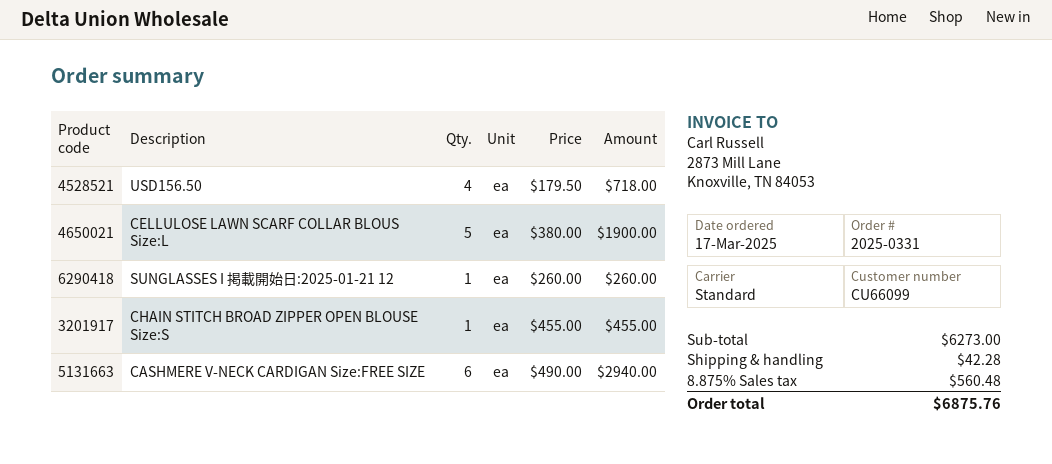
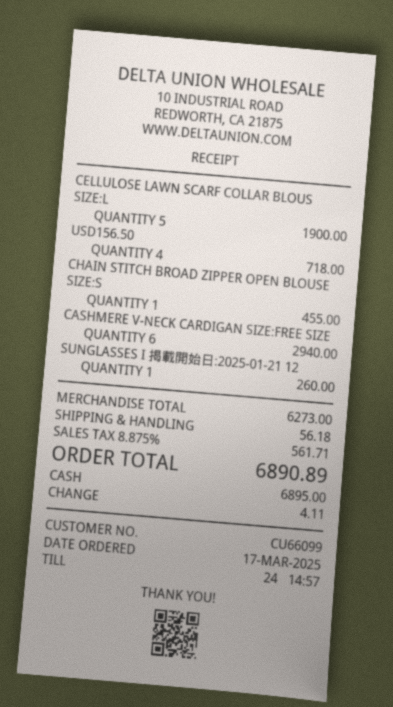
shipping: 42.28 -> 56.18
tax: 8.875% = 560.48 -> 8.875% = 561.71
total: 6875.76 -> 6890.89

